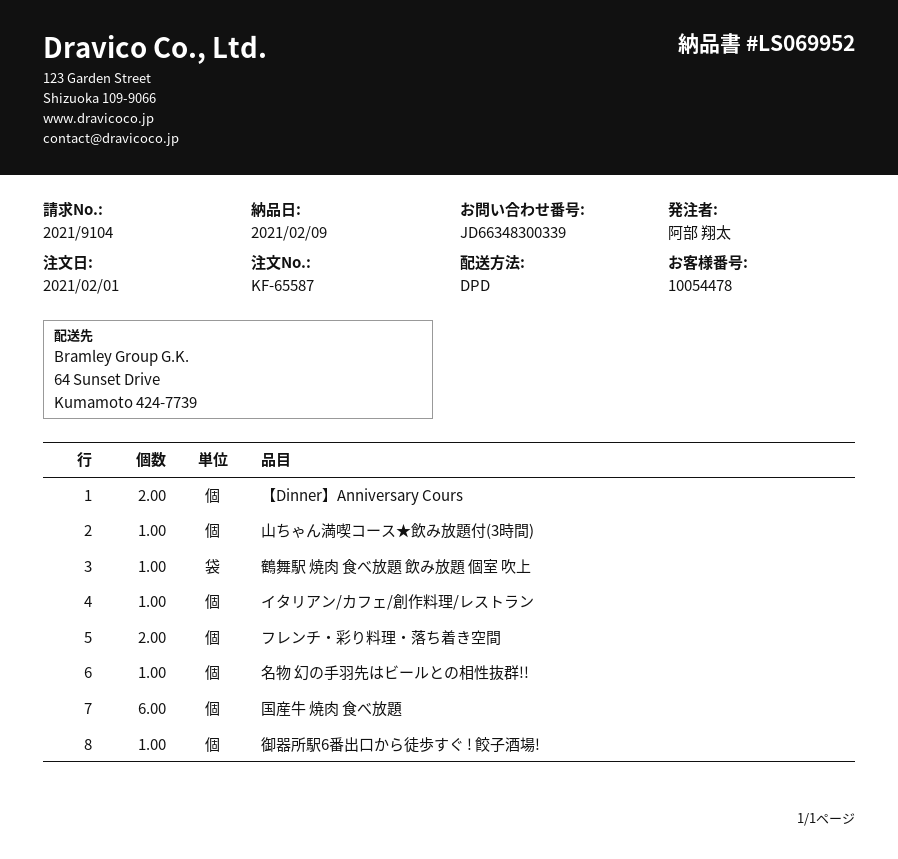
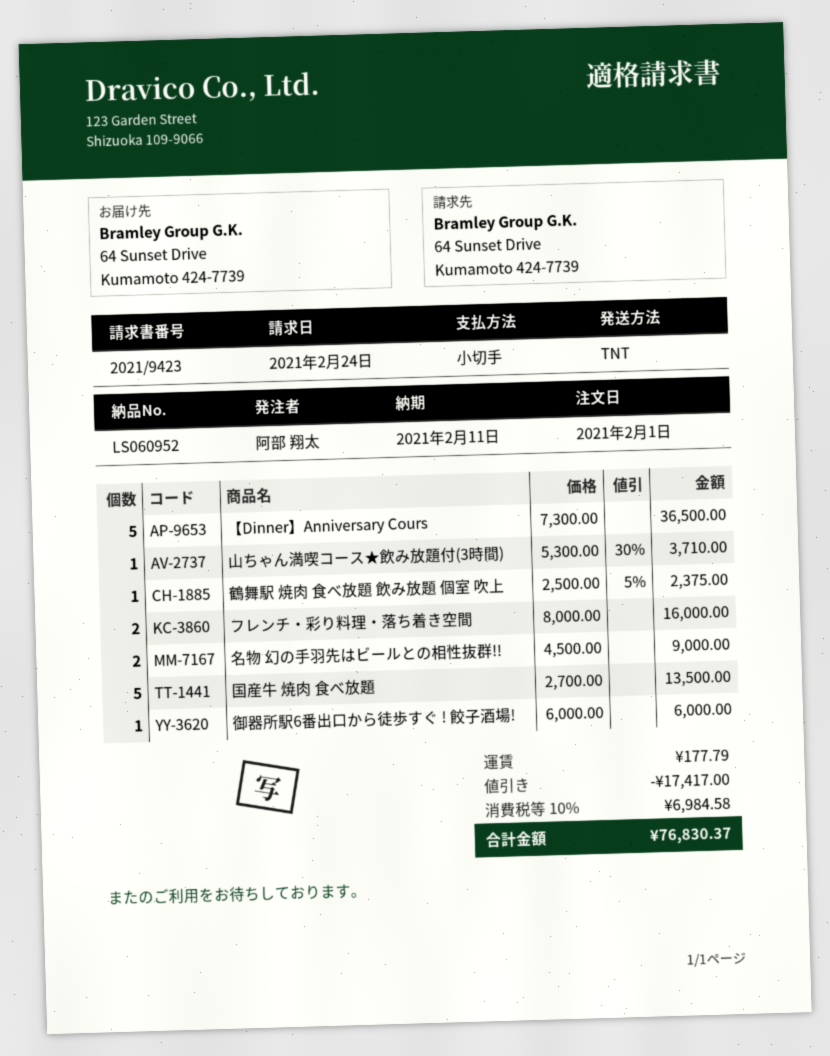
delivery note number: LS069952 -> LS060952
delivery date: 2021-02-09 -> 2021-02-11
invoice number: 2021/9104 -> 2021/9423
shipping method: DPD -> TNT
【Dinner】Anniversary Cours: 2 -> 5
イタリアン/カフェ/創作料理/レストラン: 1 -> none
名物 幻の手羽先はビールとの相性抜群!!: 1 -> 2
国産牛 焼肉 食べ放題: 6 -> 5

